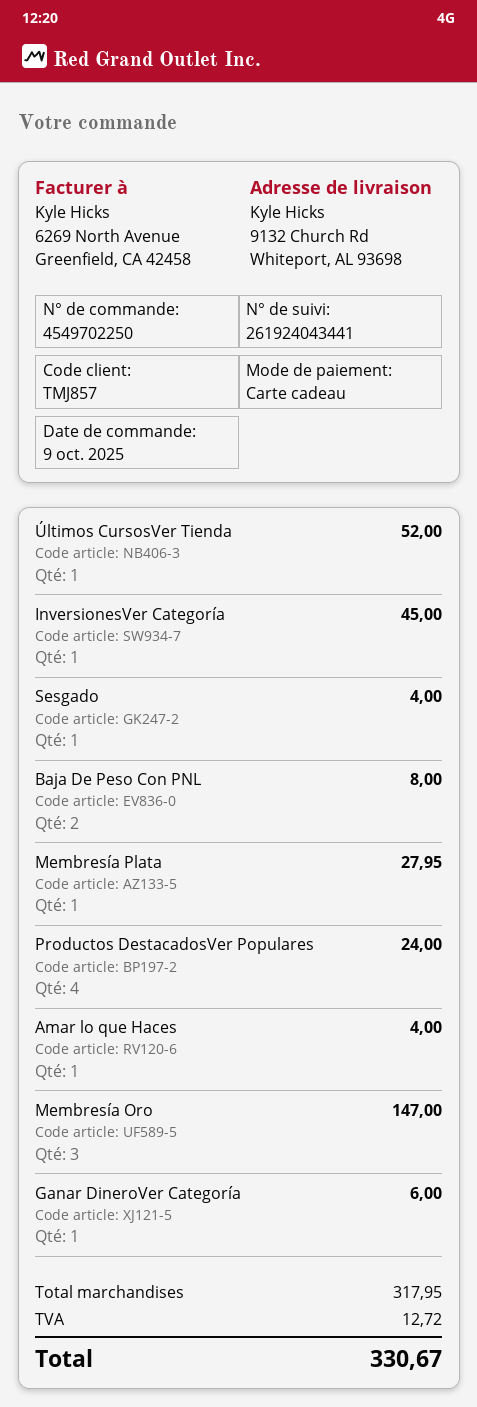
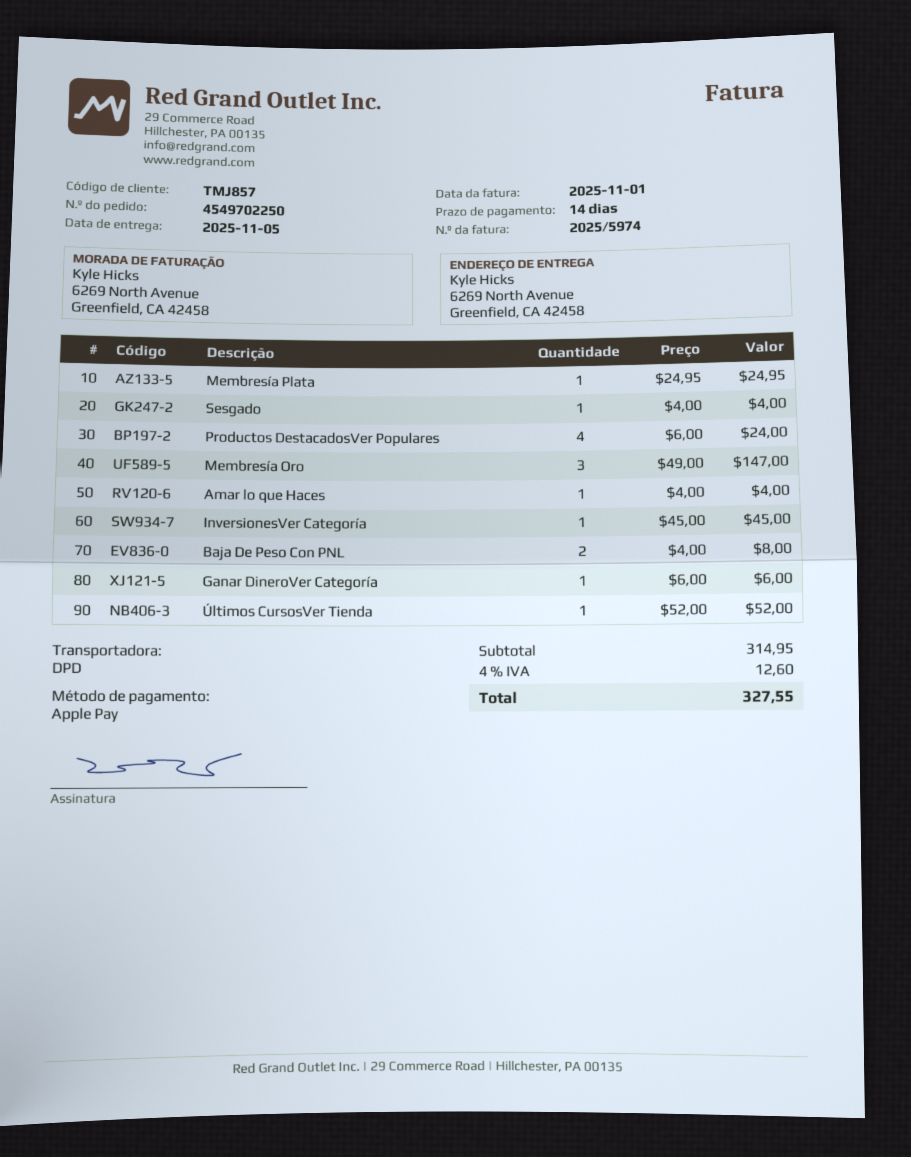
payment method: gift card -> Apple Pay
ship to: 9132 Church Rd, Whiteport, AL 93698 -> 6269 North Avenue, Greenfield, CA 42458
Membresía Plata: 1 for 27.95 -> 1 for 24.95
subtotal: 317.95 -> 314.95
tax: 12.72 -> 12.60
total: 330.67 -> 327.55

